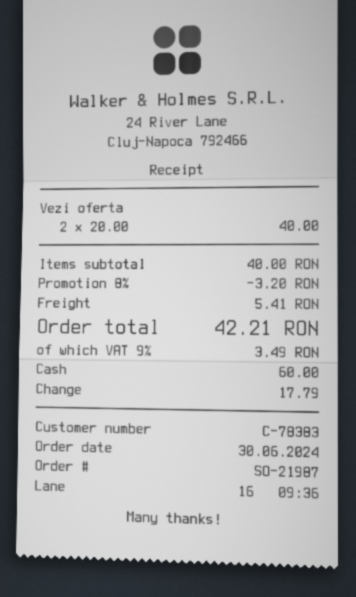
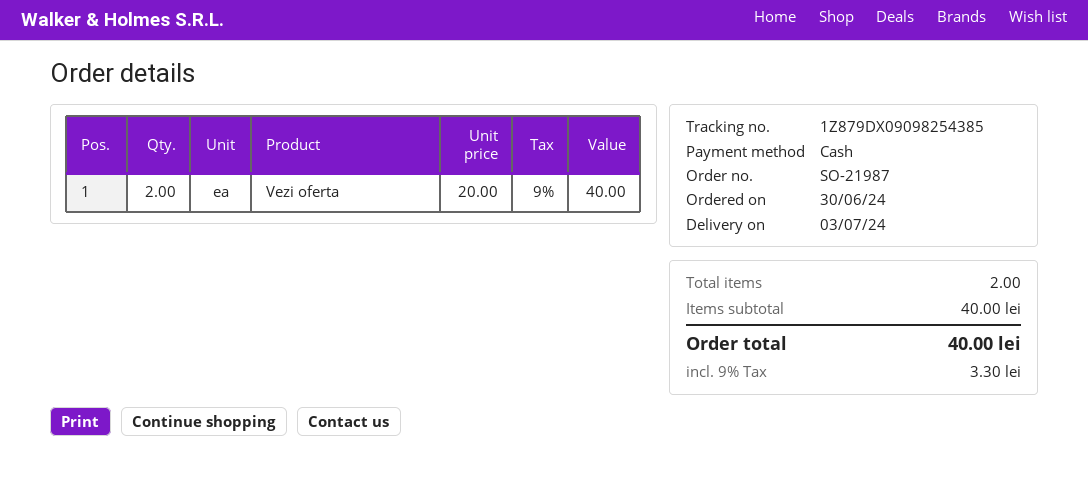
discount: 8% = 3.20 -> none
shipping: 5.41 -> none
tax: 9% = 3.49 -> 9% = 3.30
total: 42.21 -> 40.00

